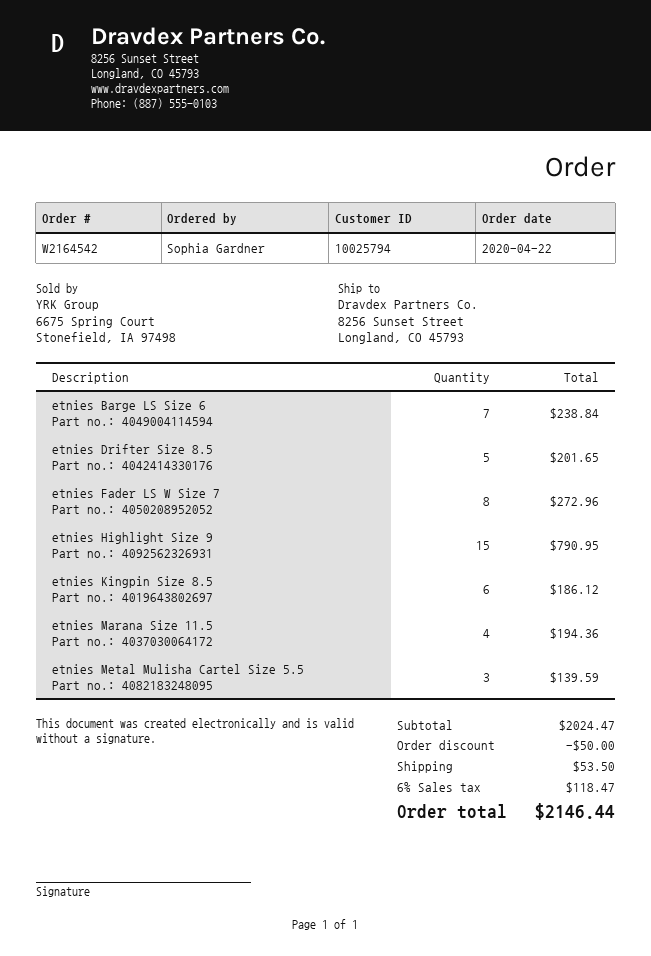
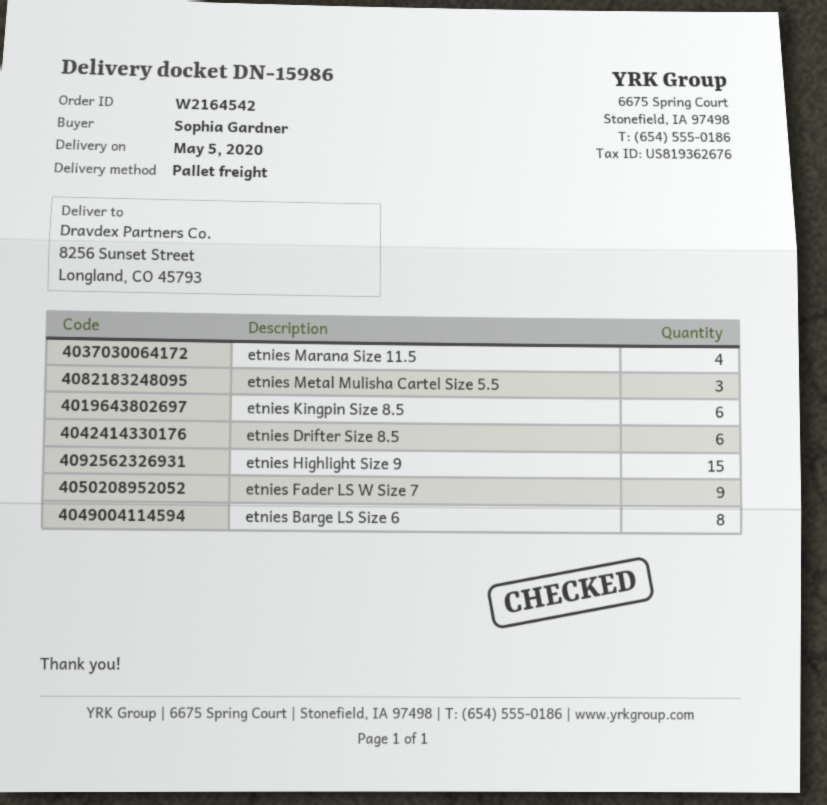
etnies Barge LS Size 6: 7 -> 8
etnies Drifter Size 8.5: 5 -> 6
etnies Fader LS W Size 7: 8 -> 9

